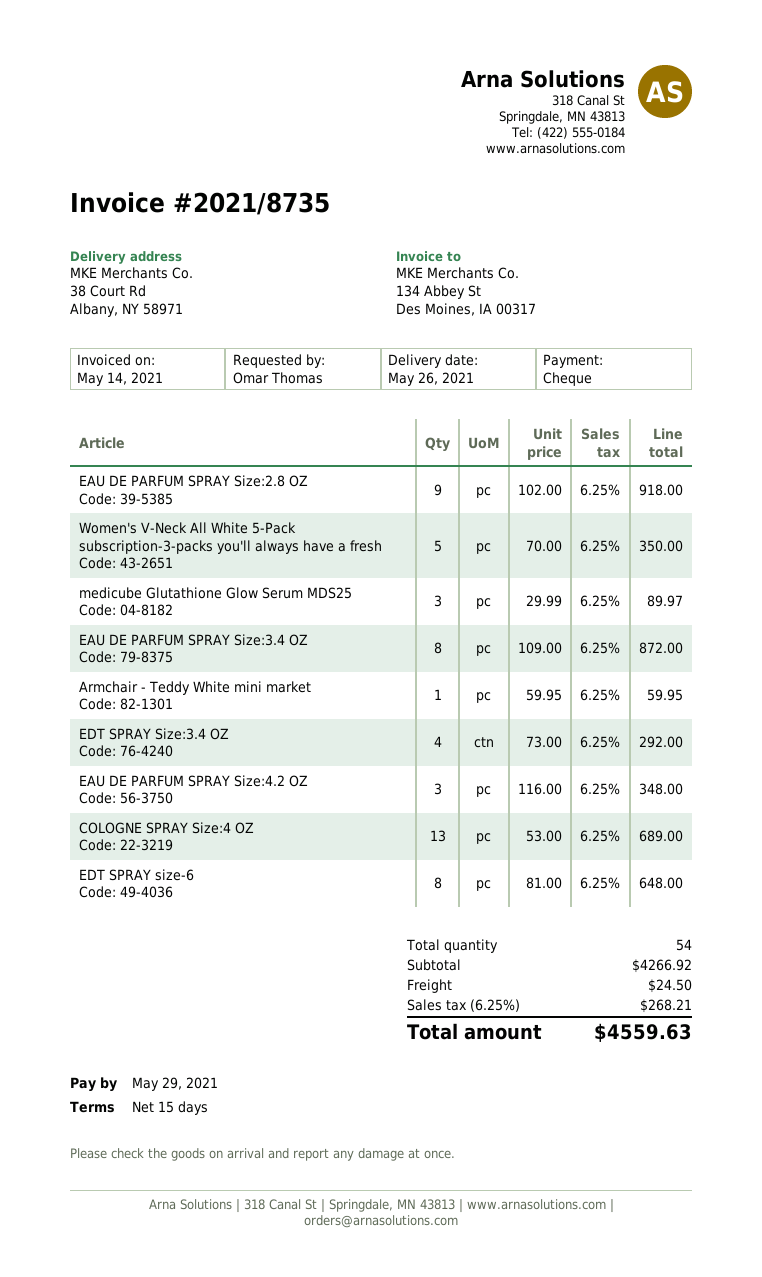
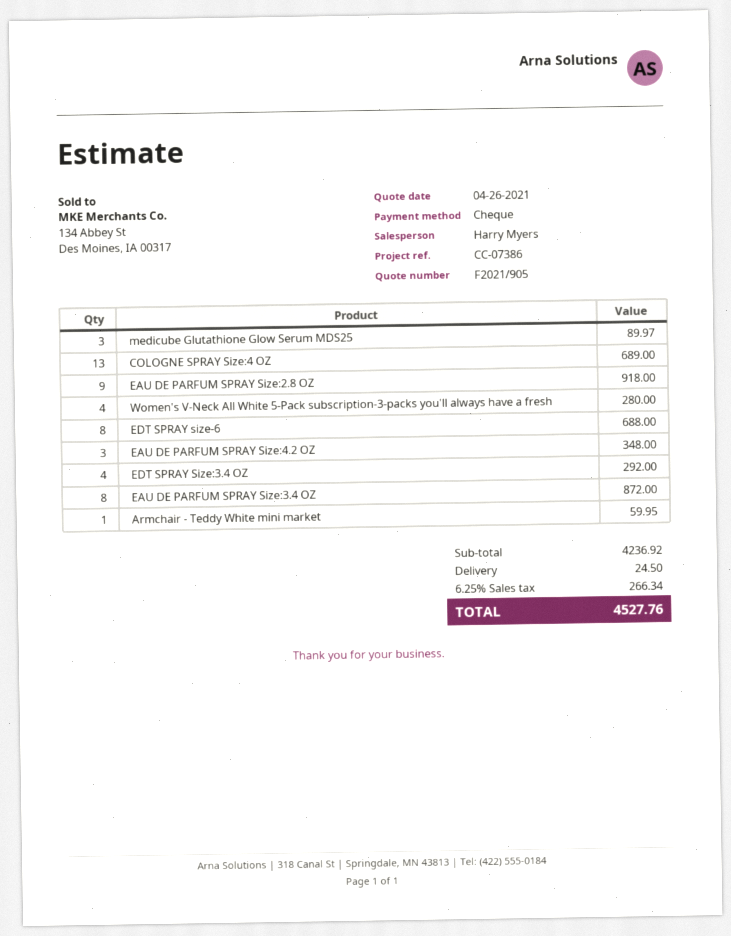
Women's V-Neck All White 5-Pack subscription-3-packs you'll always have a fresh: 5 for 350.00 -> 4 for 280.00
EDT SPRAY size-6: 8 for 648.00 -> 8 for 688.00
subtotal: 4266.92 -> 4236.92
tax: 6.25% = 268.21 -> 6.25% = 266.34
total: 4559.63 -> 4527.76

